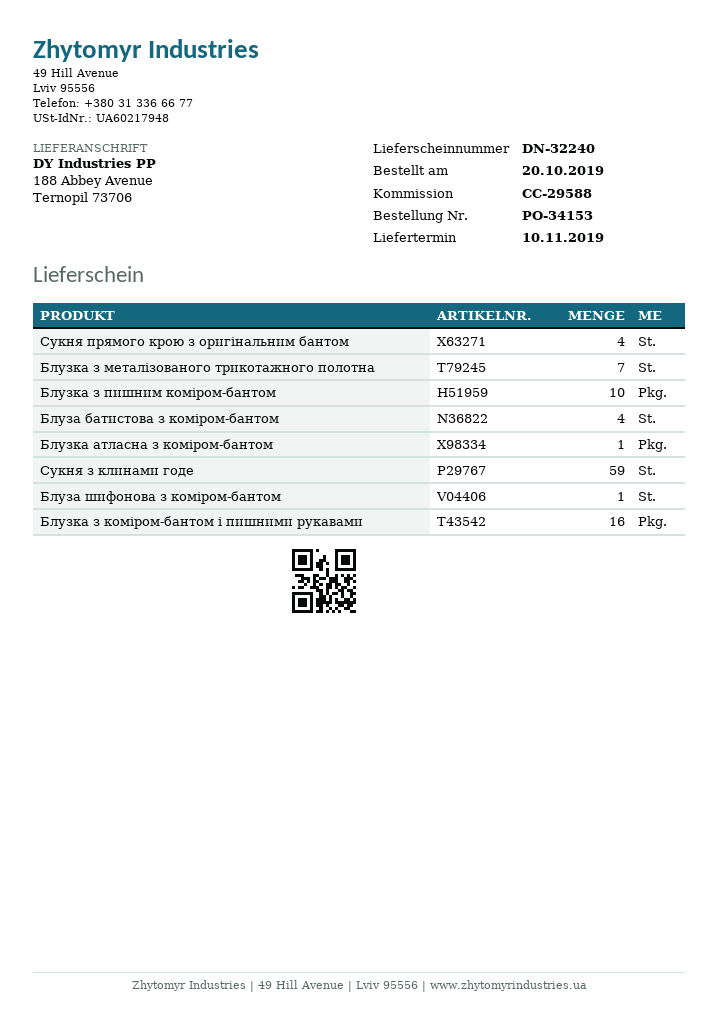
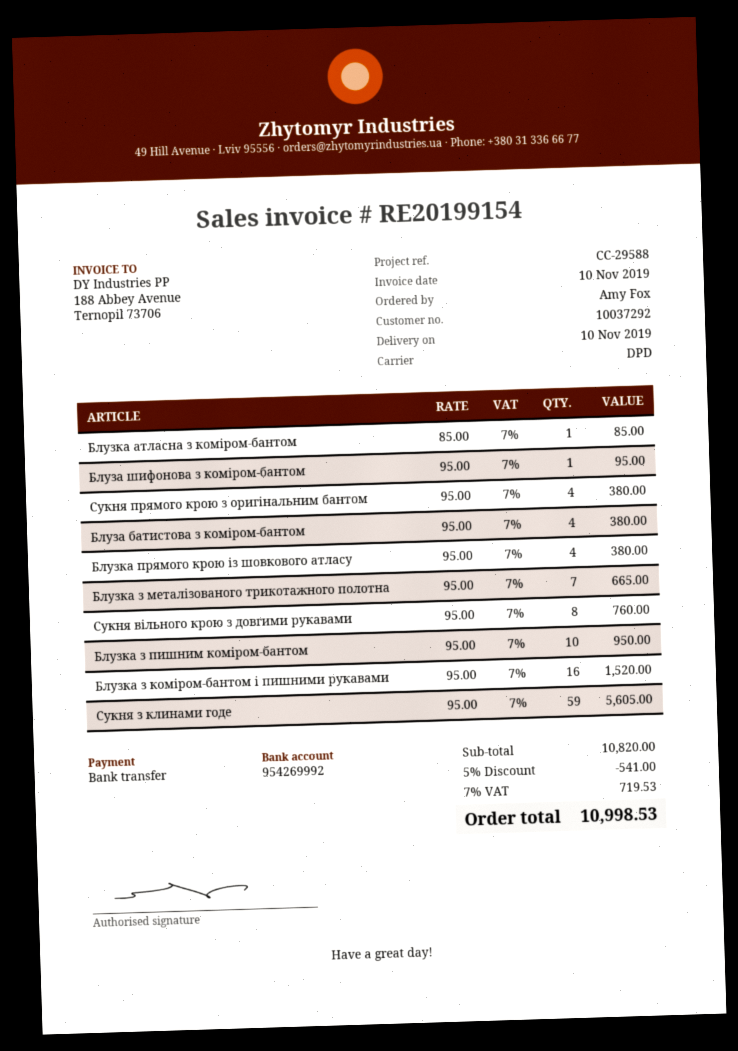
Блузка прямого крою із шовкового атласу: none -> 4
Сукня вільного крою з довгими рукавами: none -> 8

